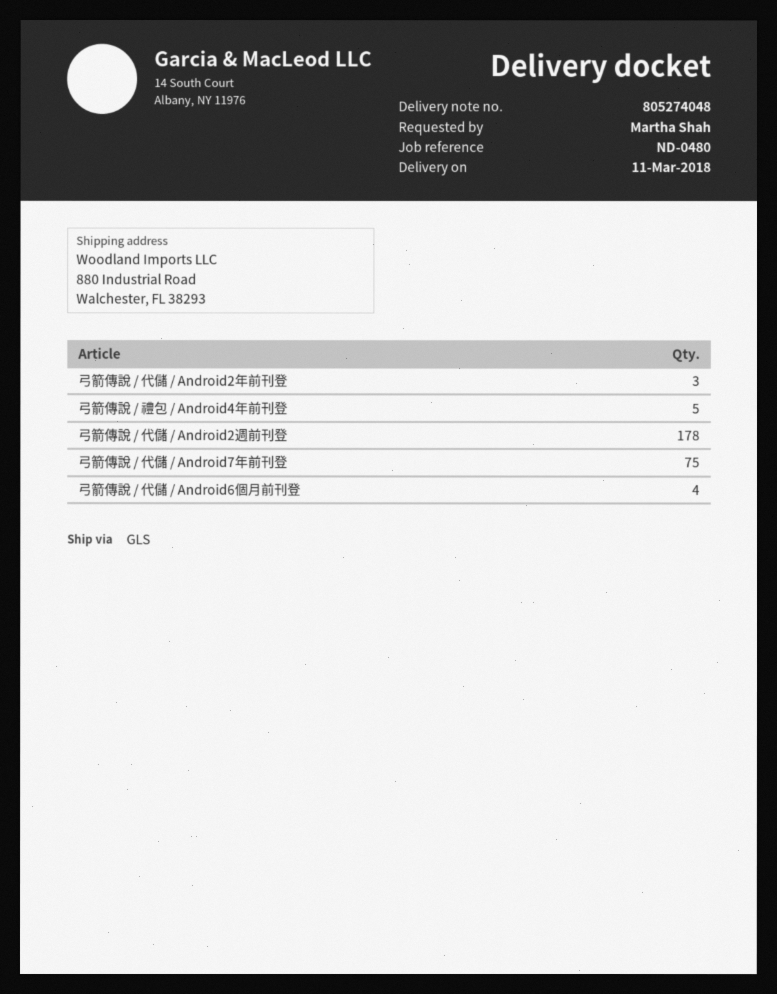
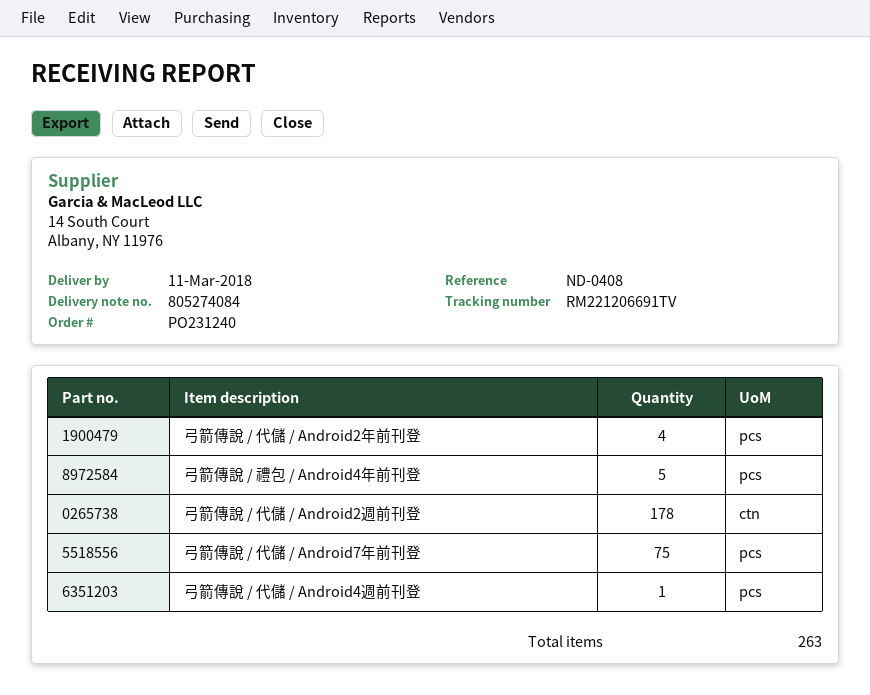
delivery note number: 805274048 -> 805274084
reference: ND-0480 -> ND-0408
弓箭傳說 / 代儲 / Android2年前刊登: 3 -> 4
弓箭傳說 / 代儲 / Android6個月前刊登: 4 -> none
弓箭傳說 / 代儲 / Android4週前刊登: none -> 1

